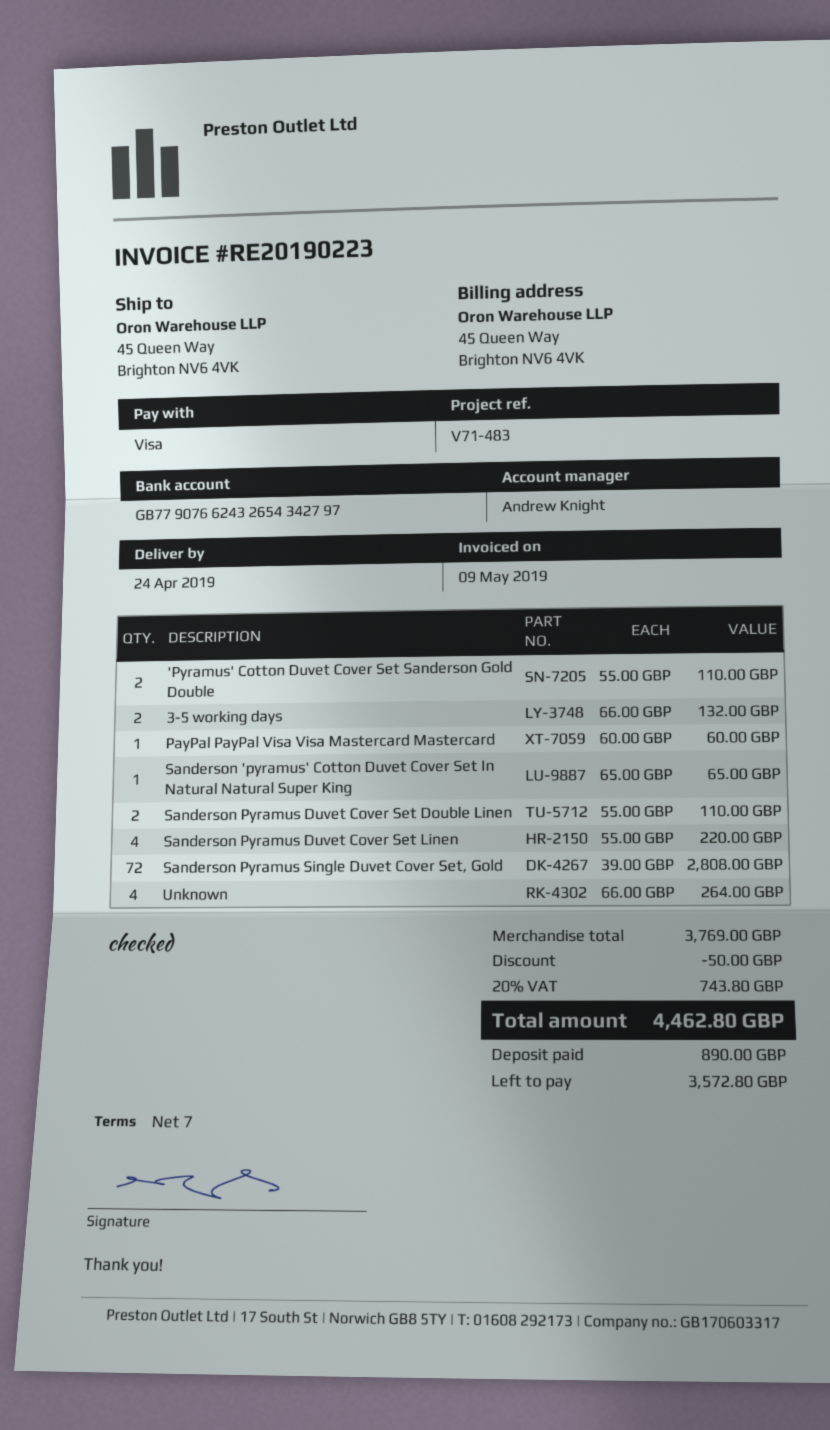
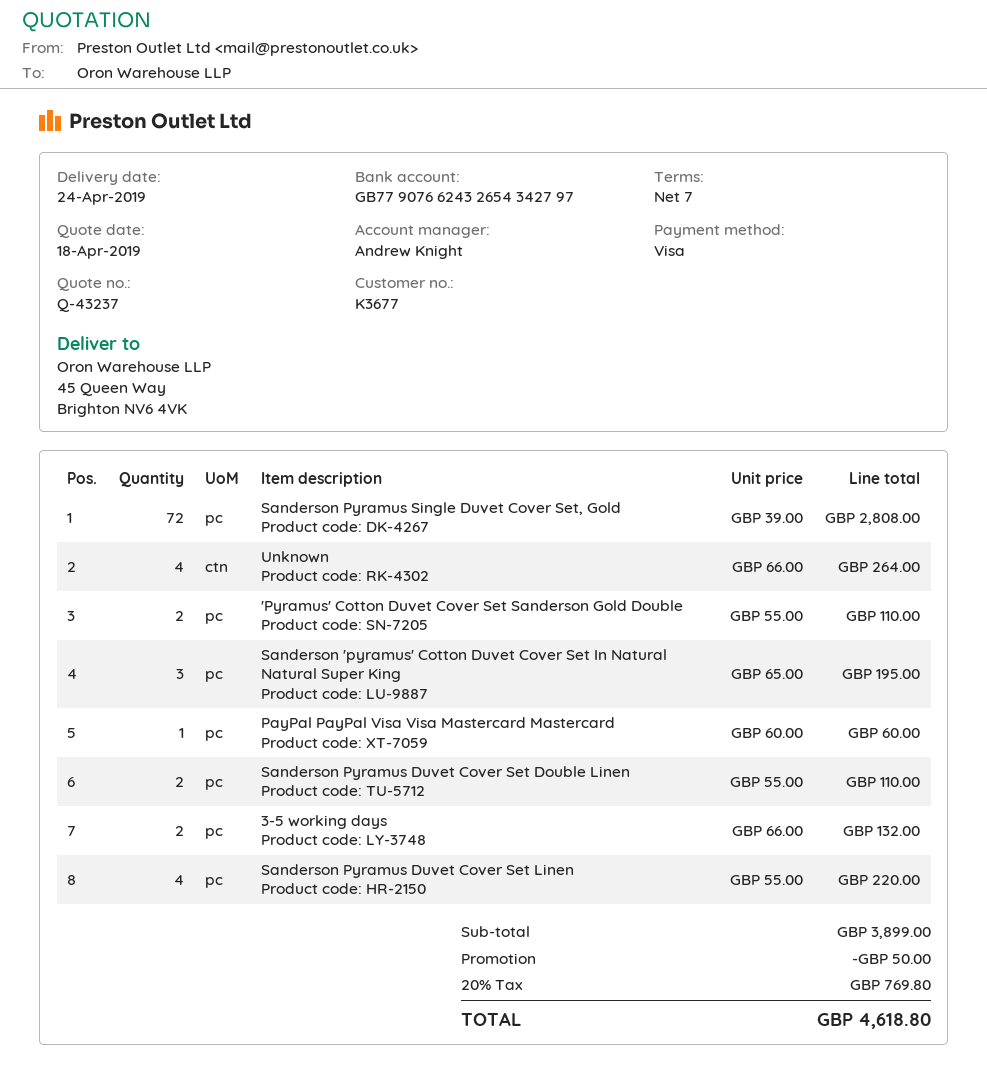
Sanderson 'pyramus' Cotton Duvet Cover Set In Natural Natural Super King: 1 x 65.00 = 65.00 -> 3 x 65.00 = 195.00
subtotal: 3769.00 -> 3899.00
tax: 20% = 743.80 -> 20% = 769.80
total: 4462.80 -> 4618.80

